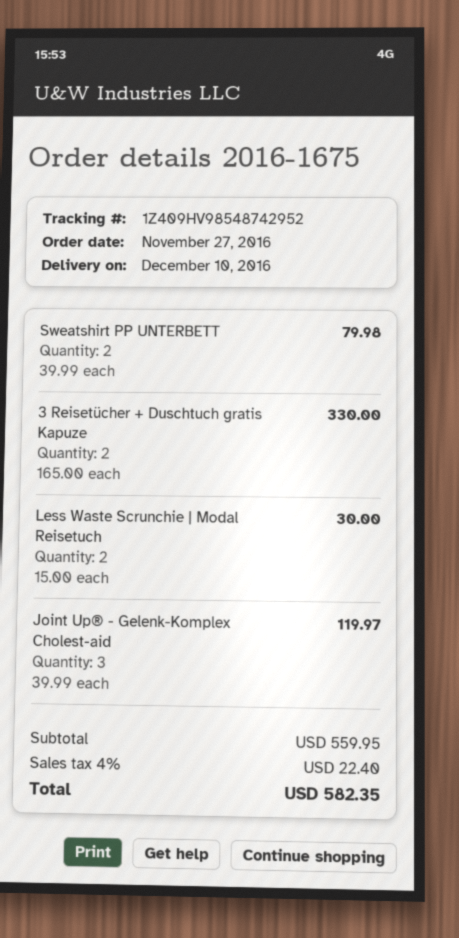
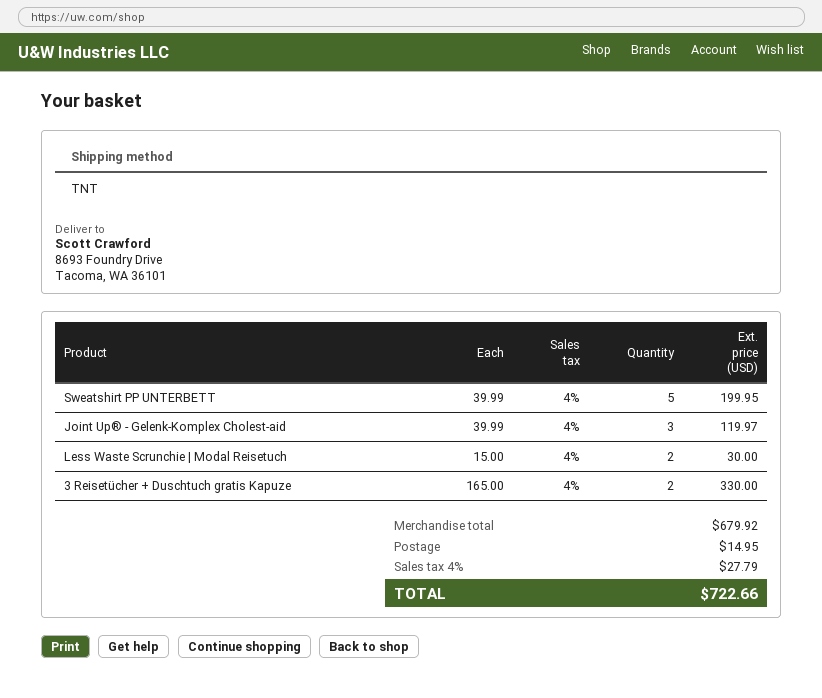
Sweatshirt PP UNTERBETT: 2 x 39.99 = 79.98 -> 5 x 39.99 = 199.95
subtotal: 559.95 -> 679.92
shipping: none -> 14.95
tax: 4% = 22.40 -> 4% = 27.79
total: 582.35 -> 722.66

